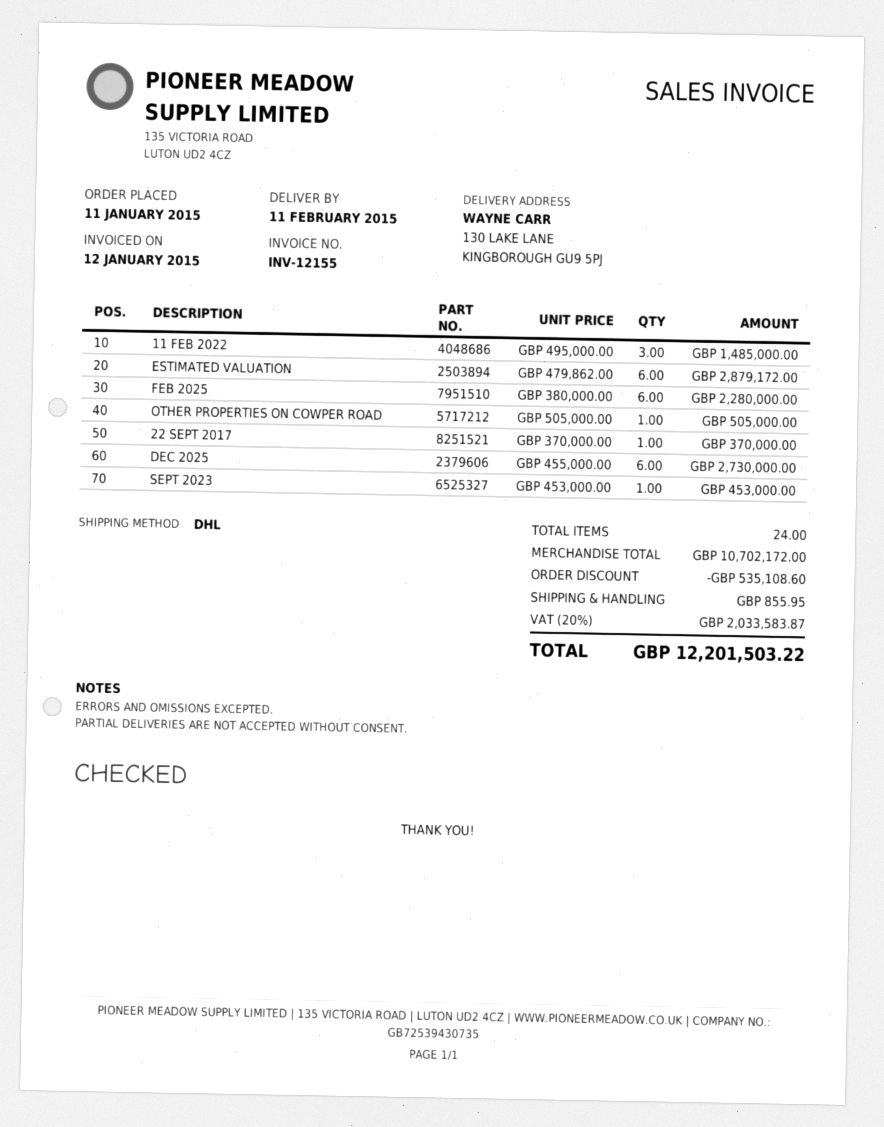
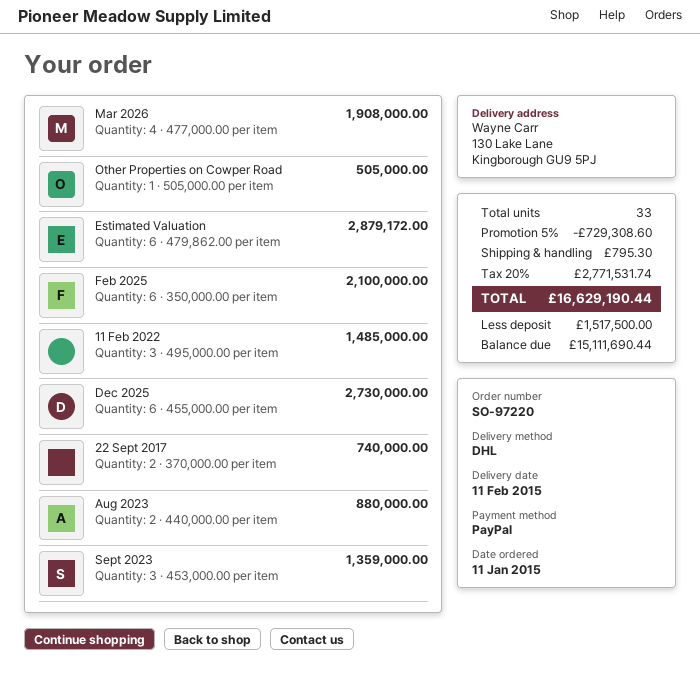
FEB 2025: 6 x 380000.00 = 2280000.00 -> 6 x 350000.00 = 2100000.00
22 SEPT 2017: 1 x 370000.00 = 370000.00 -> 2 x 370000.00 = 740000.00
SEPT 2023: 1 x 453000.00 = 453000.00 -> 3 x 453000.00 = 1359000.00
Mar 2026: none -> 4 x 477000.00 = 1908000.00
Aug 2023: none -> 2 x 440000.00 = 880000.00
total quantity: 24 -> 33
discount: 535108.60 -> 729308.60
shipping: 855.95 -> 795.30
tax: 20% = 2033583.87 -> 20% = 2771531.74
total: 12201503.22 -> 16629190.44

